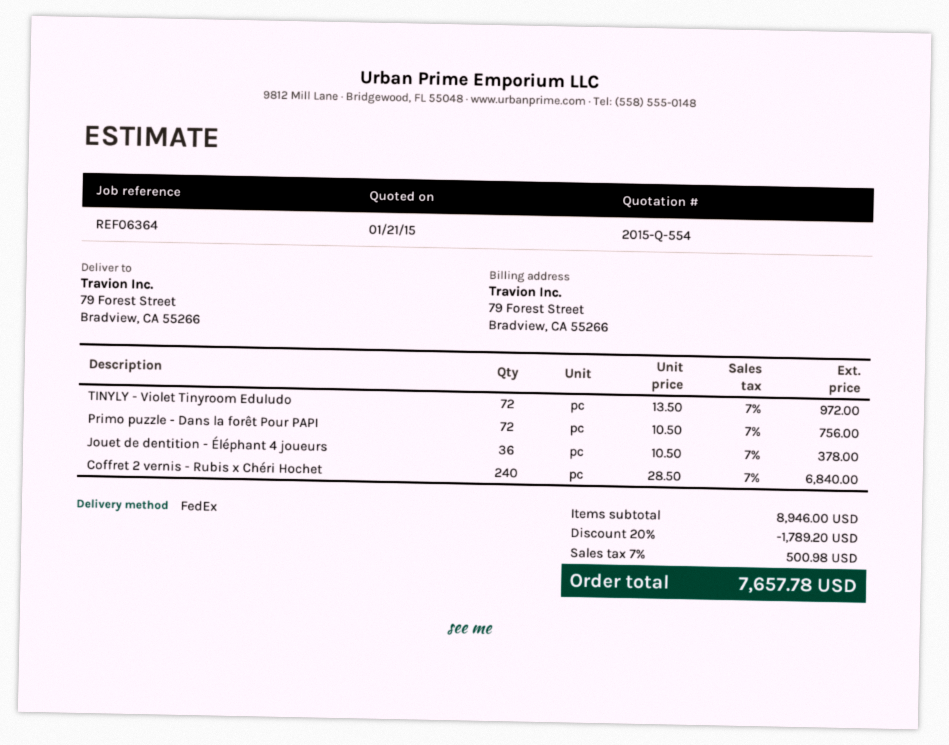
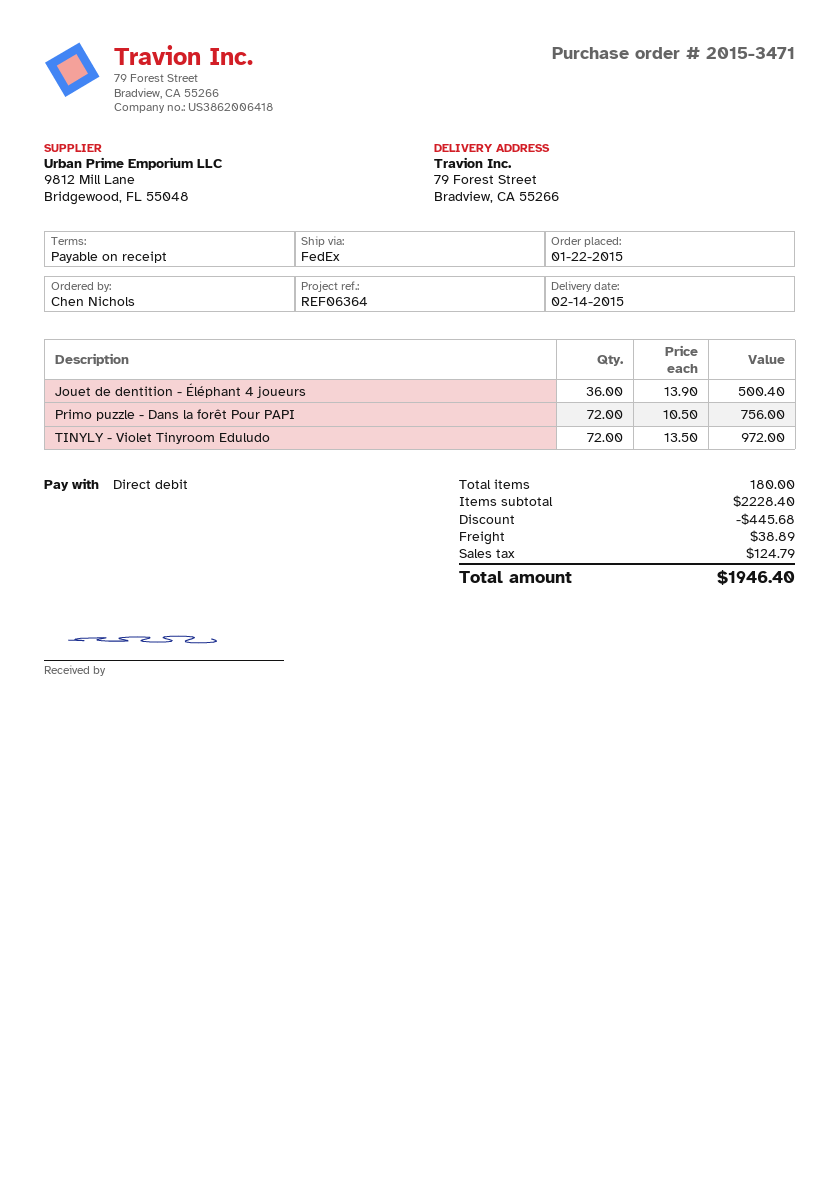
Jouet de dentition - Éléphant 4 joueurs: 36 x 10.50 = 378.00 -> 36 x 13.90 = 500.40
Coffret 2 vernis - Rubis x Chéri Hochet: 240 x 28.50 = 6840.00 -> none
subtotal: 8946.00 -> 2228.40
discount: 1789.20 -> 445.68
shipping: none -> 38.89
tax: 500.98 -> 124.79
total: 7657.78 -> 1946.40

